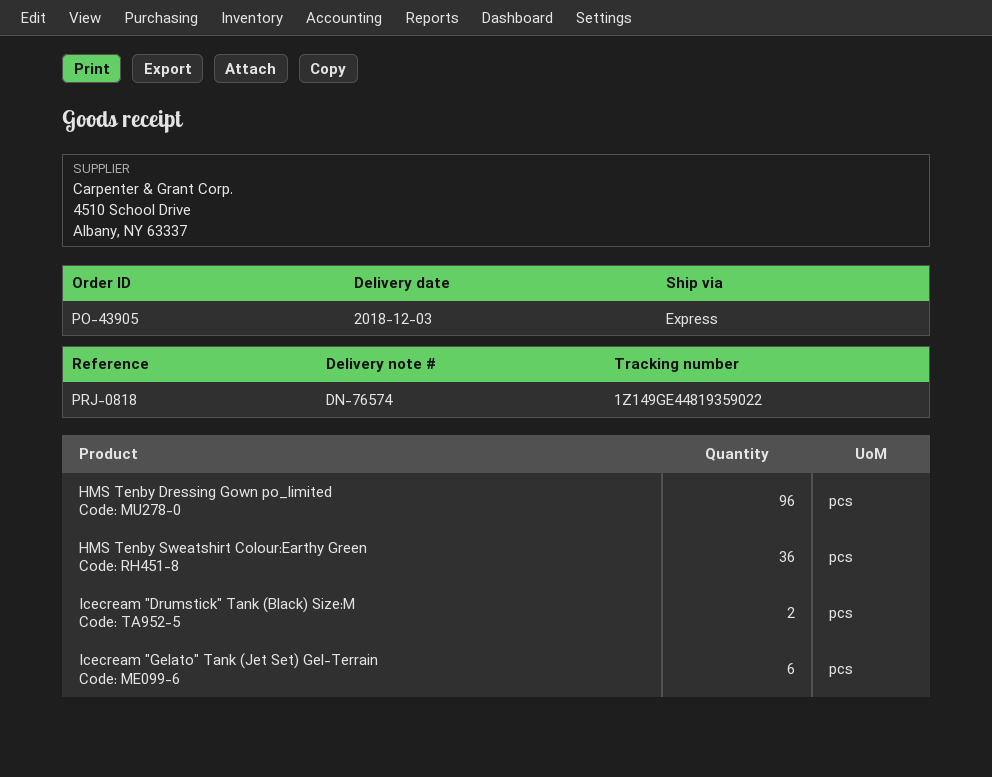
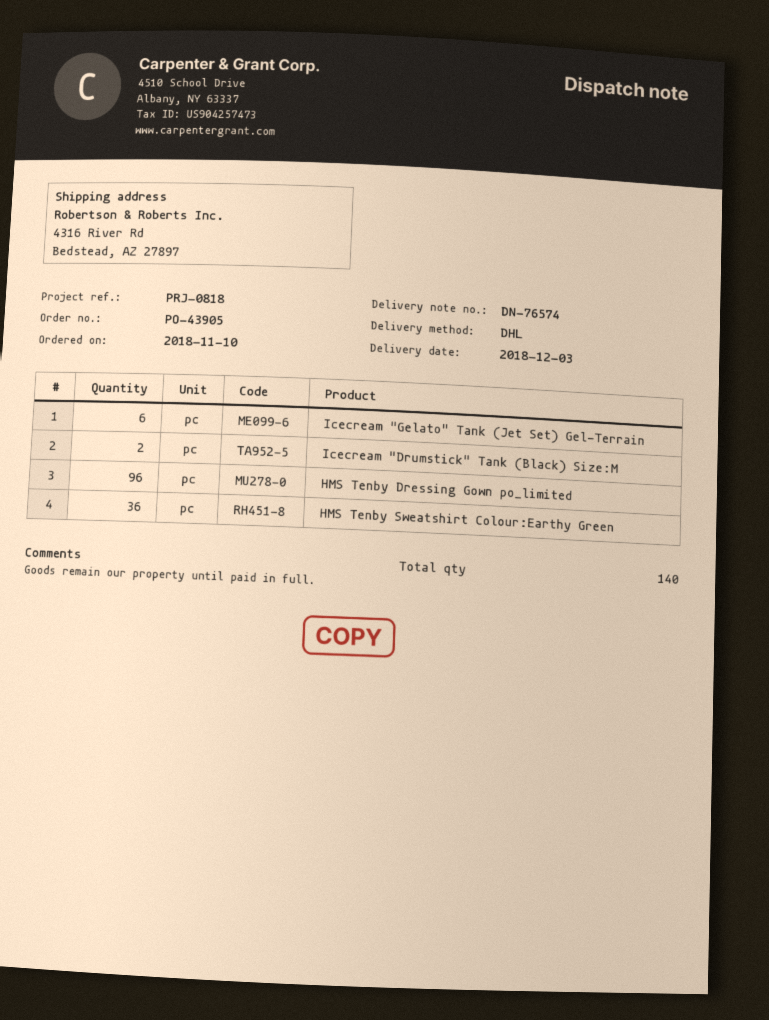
shipping method: express -> DHL

